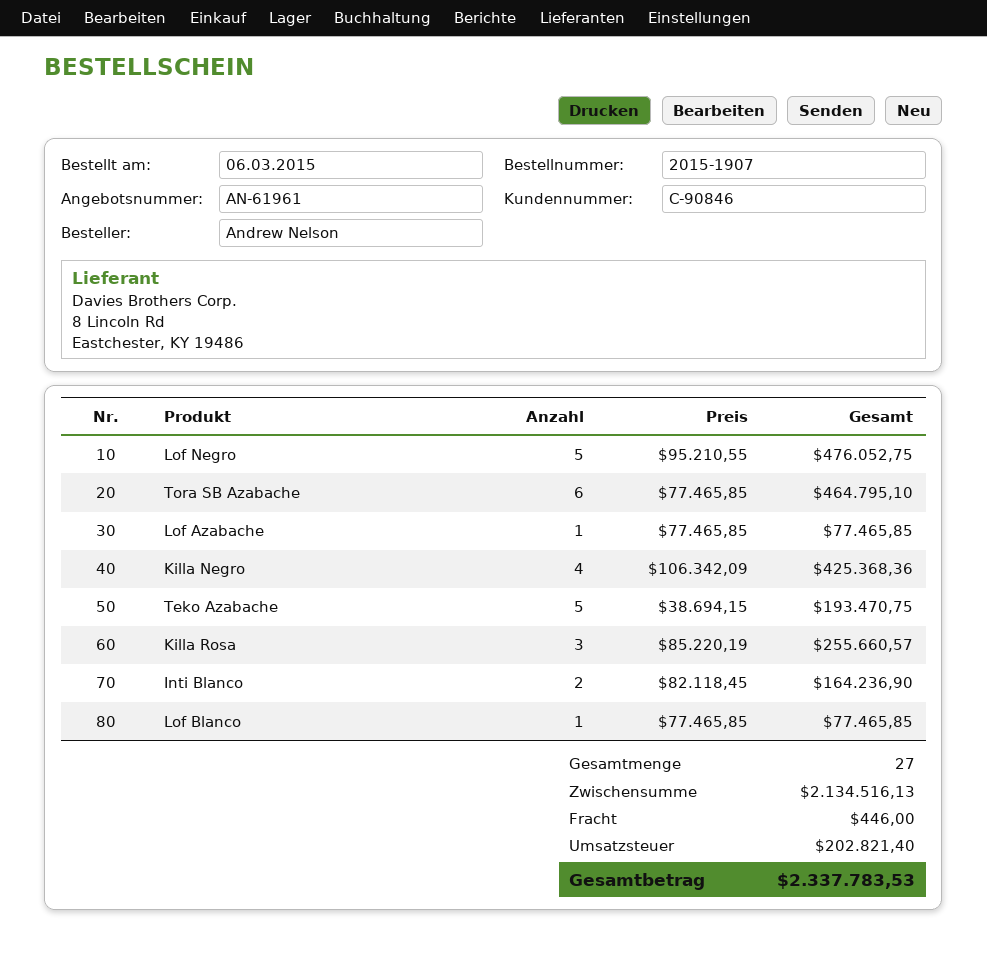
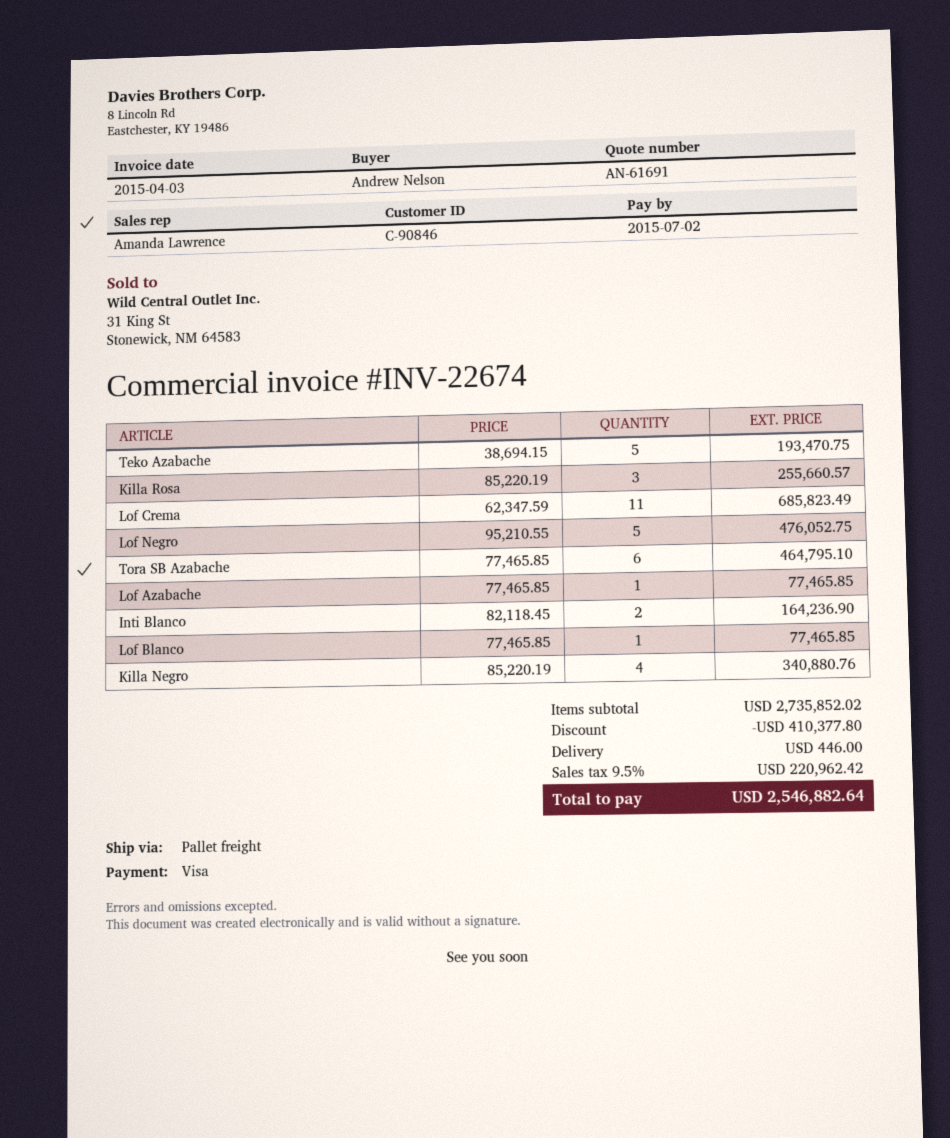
quote number: AN-61961 -> AN-61691
Killa Negro: 4 x 106342.09 = 425368.36 -> 4 x 85220.19 = 340880.76
Lof Crema: none -> 11 x 62347.59 = 685823.49
subtotal: 2134516.13 -> 2735852.02
discount: none -> 410377.80
tax: 202821.40 -> 220962.42
total: 2337783.53 -> 2546882.64

